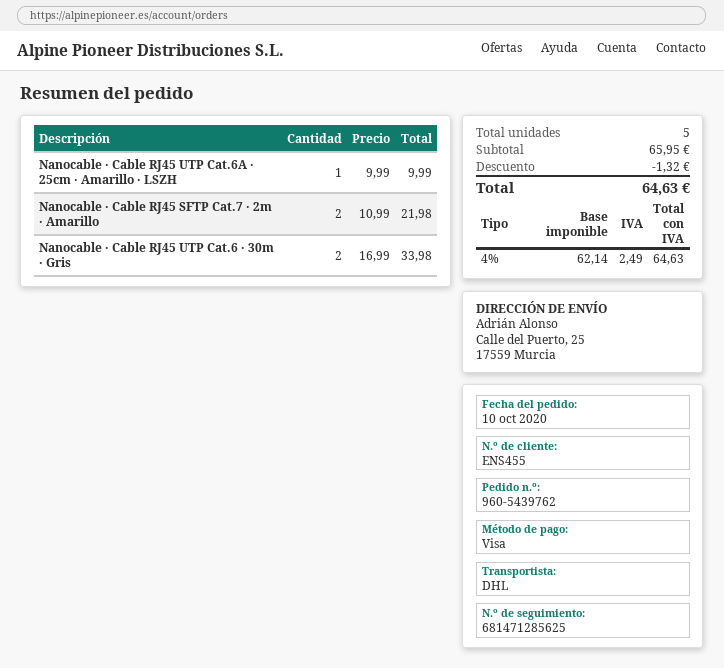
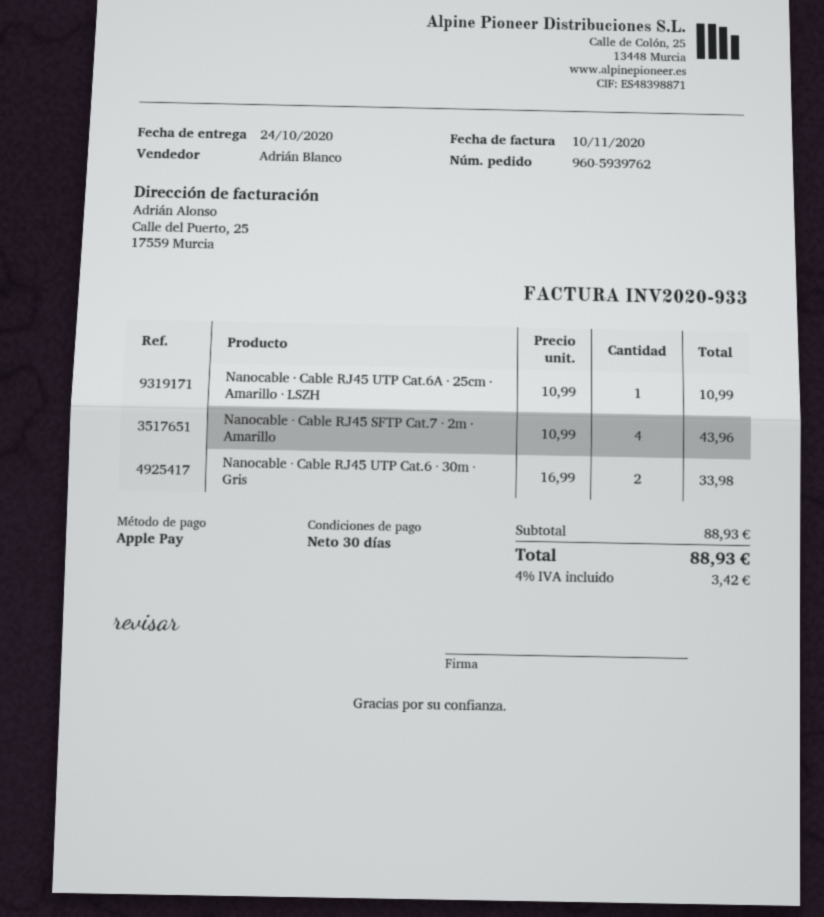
order number: 960-5439762 -> 960-5939762
payment method: Visa -> Apple Pay
Nanocable · Cable RJ45 UTP Cat.6A · 25cm · Amarillo · LSZH: 1 x 9.99 = 9.99 -> 1 x 10.99 = 10.99
Nanocable · Cable RJ45 SFTP Cat.7 · 2m · Amarillo: 2 x 10.99 = 21.98 -> 4 x 10.99 = 43.96
subtotal: 65.95 -> 88.93
discount: 1.32 -> none
tax: 4% = 2.49 -> 4% = 3.42
total: 64.63 -> 88.93

